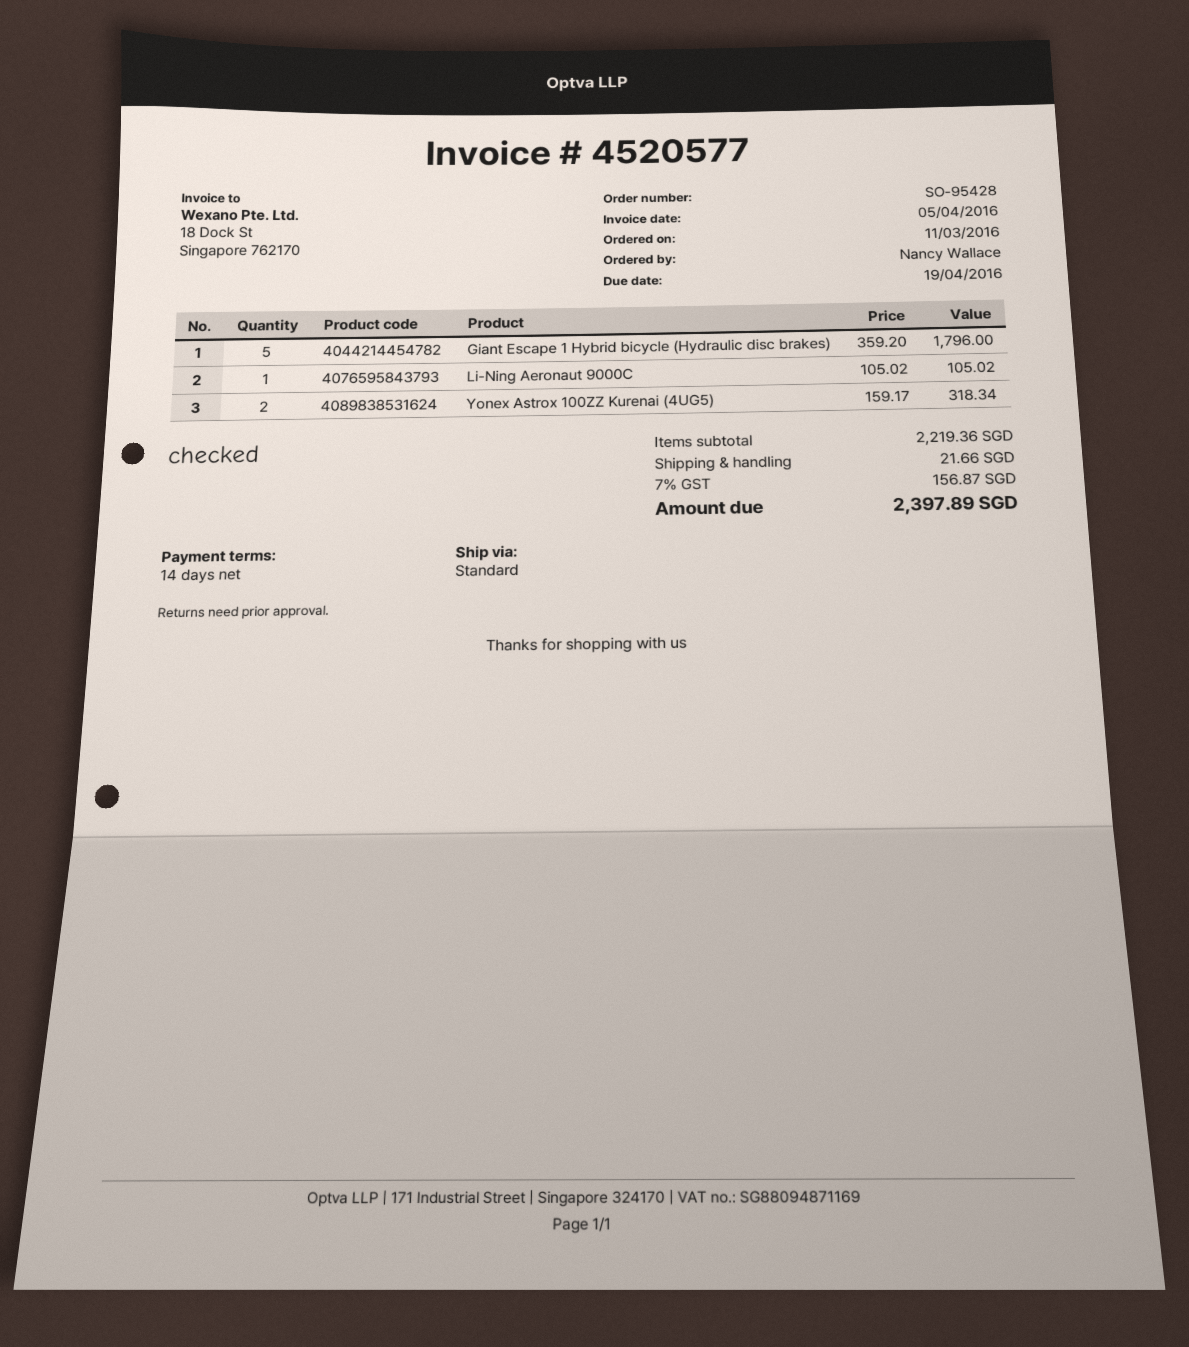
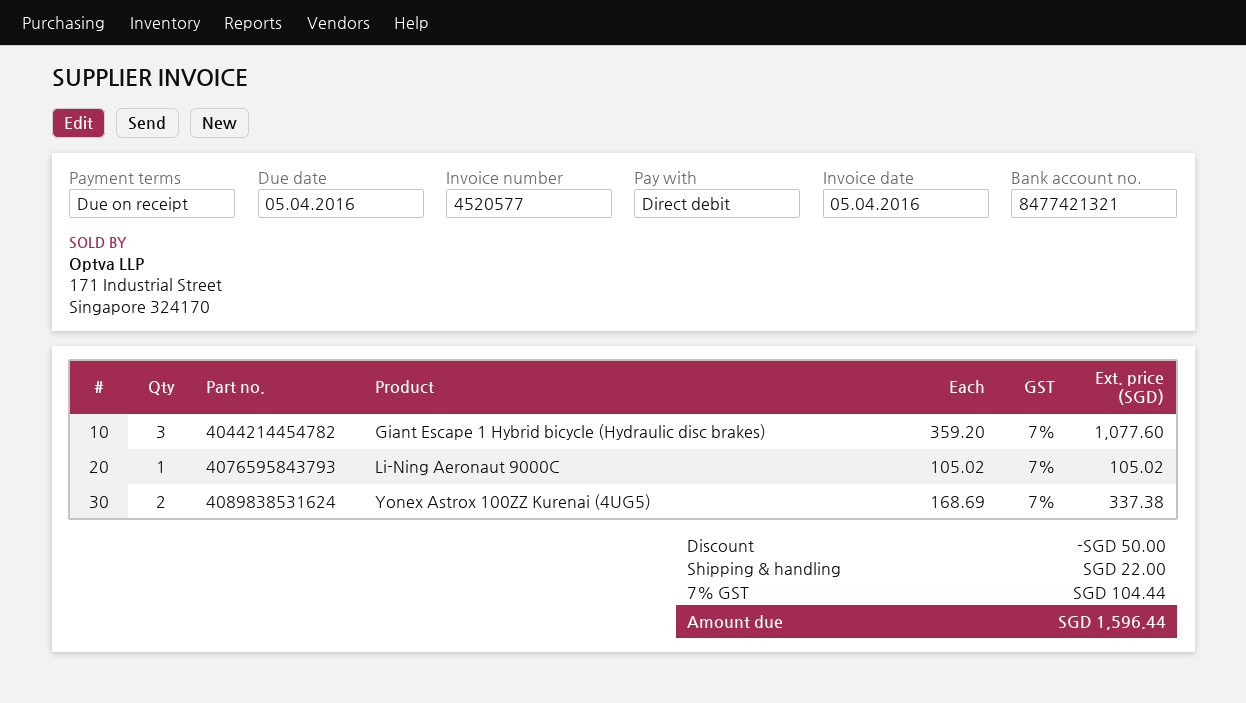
payment terms: 14 days -> on receipt
due date: 2016-04-19 -> 2016-04-05
Giant Escape 1 Hybrid bicycle (Hydraulic disc brakes): 5 x 359.20 = 1796.00 -> 3 x 359.20 = 1077.60
Yonex Astrox 100ZZ Kurenai (4UG5): 2 x 159.17 = 318.34 -> 2 x 168.69 = 337.38
discount: none -> 50.00
shipping: 21.66 -> 22.00
tax: 7% = 156.87 -> 7% = 104.44
total: 2397.89 -> 1596.44

